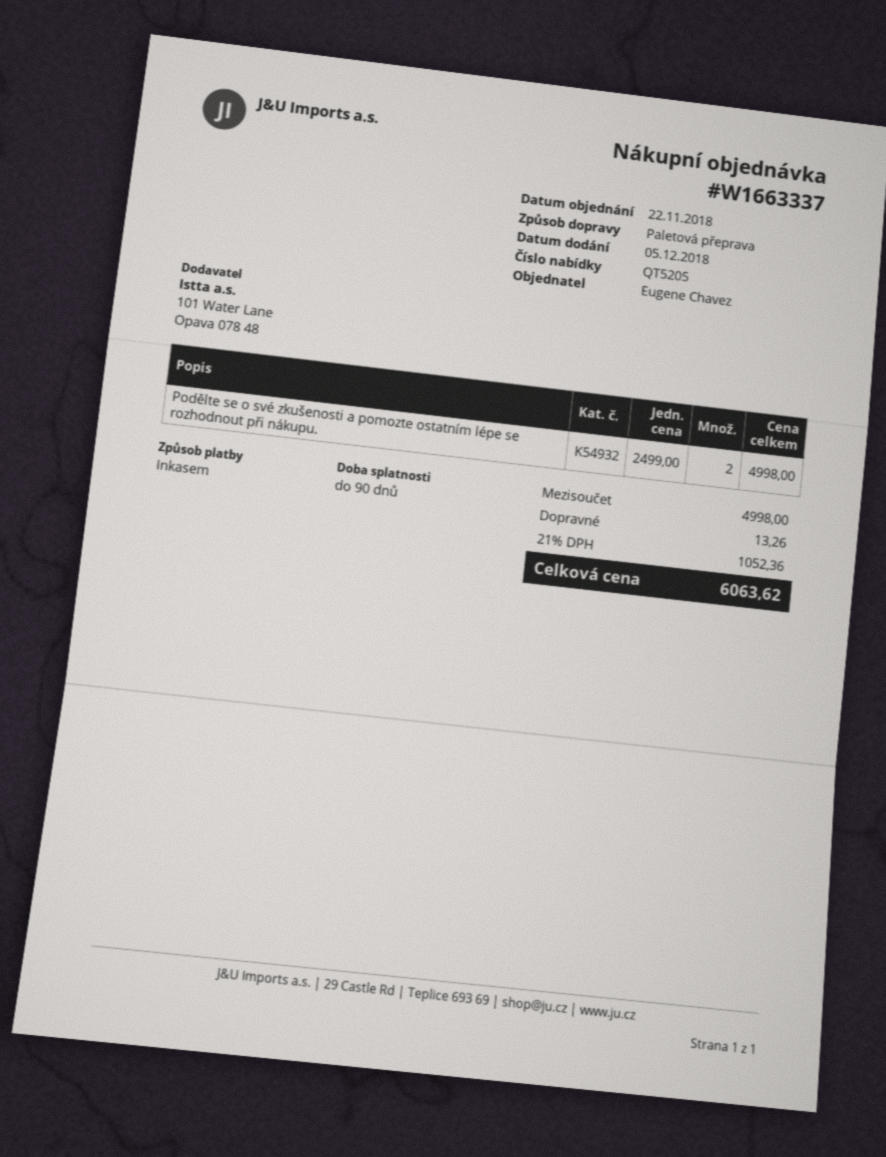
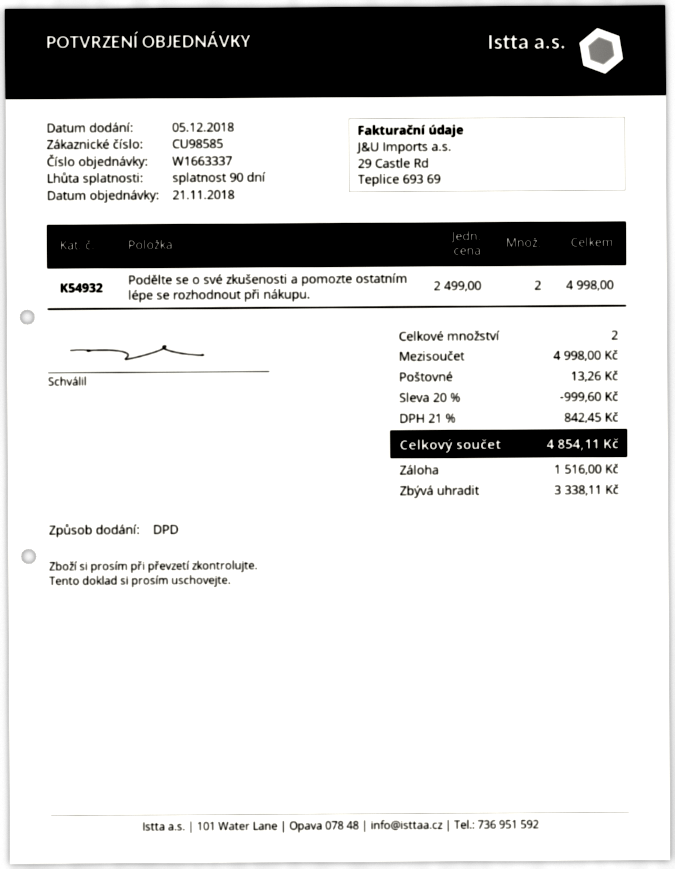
order date: 2018-11-22 -> 2018-11-21
shipping method: pallet freight -> DPD
discount: none -> 20% = 999.60
tax: 21% = 1052.36 -> 21% = 842.45
total: 6063.62 -> 4854.11

